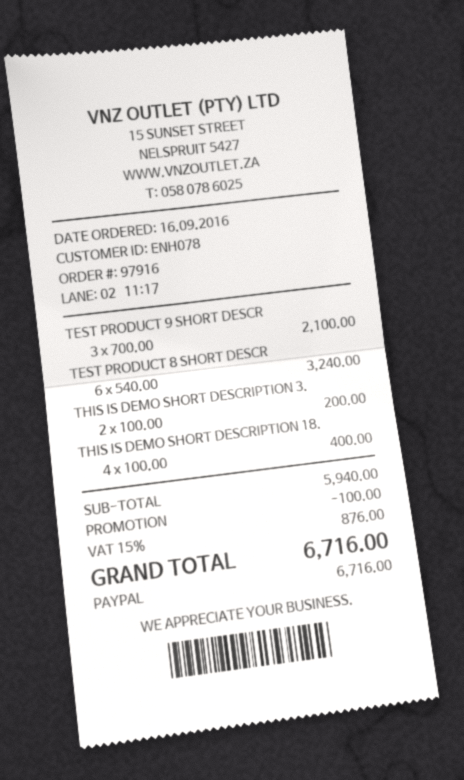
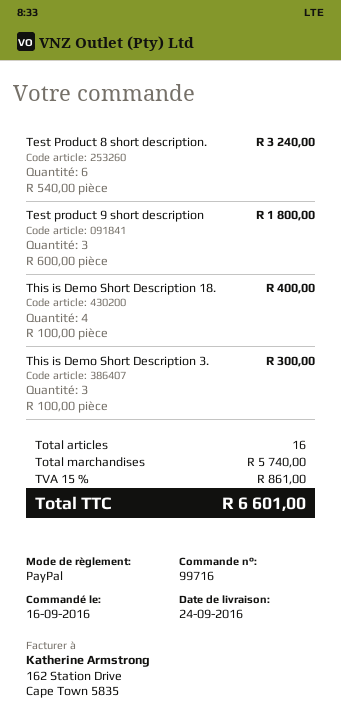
order number: 97916 -> 99716
TEST PRODUCT 9 SHORT DESCR: 3 x 700.00 = 2100.00 -> 3 x 600.00 = 1800.00
THIS IS DEMO SHORT DESCRIPTION 3.: 2 x 100.00 = 200.00 -> 3 x 100.00 = 300.00
subtotal: 5940.00 -> 5740.00
discount: 100.00 -> none
tax: 15% = 876.00 -> 15% = 861.00
total: 6716.00 -> 6601.00

